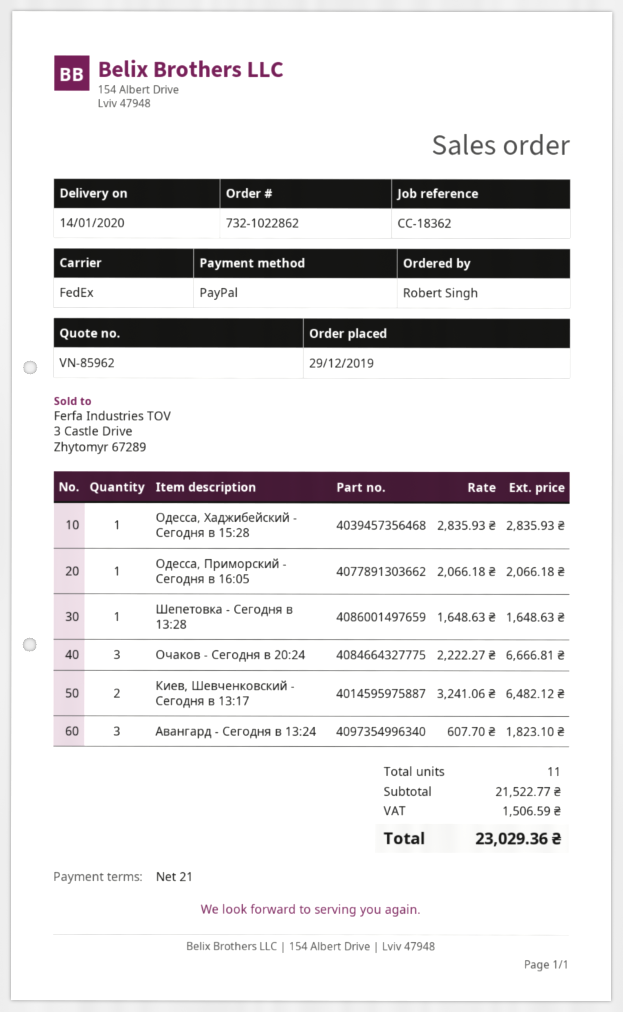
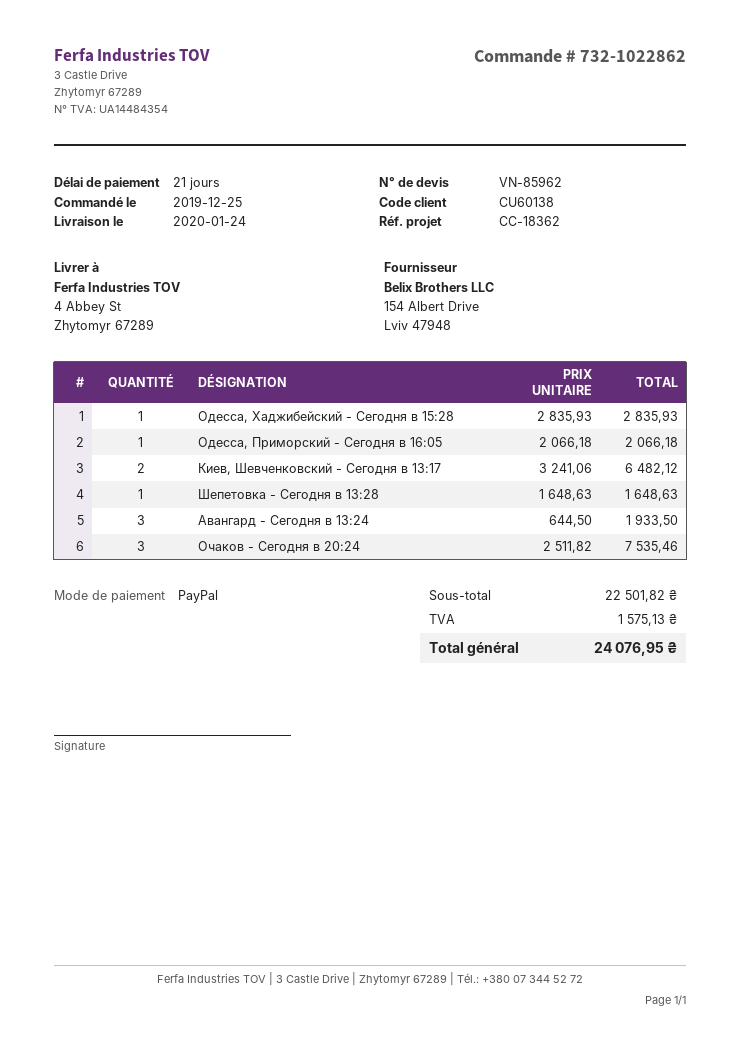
order date: 2019-12-29 -> 2019-12-25
delivery date: 2020-01-14 -> 2020-01-24
Очаков - Сегодня в 20:24: 3 x 2222.27 = 6666.81 -> 3 x 2511.82 = 7535.46
Авангард - Сегодня в 13:24: 3 x 607.70 = 1823.10 -> 3 x 644.50 = 1933.50
subtotal: 21522.77 -> 22501.82
tax: 1506.59 -> 1575.13
total: 23029.36 -> 24076.95

